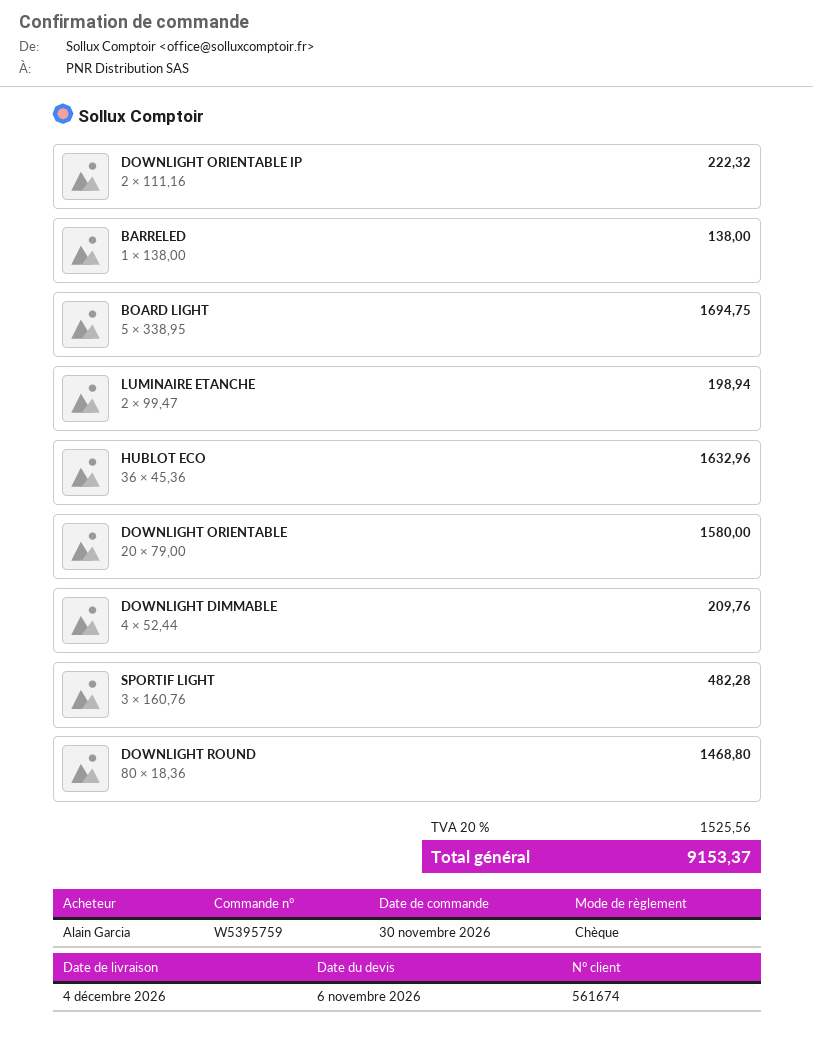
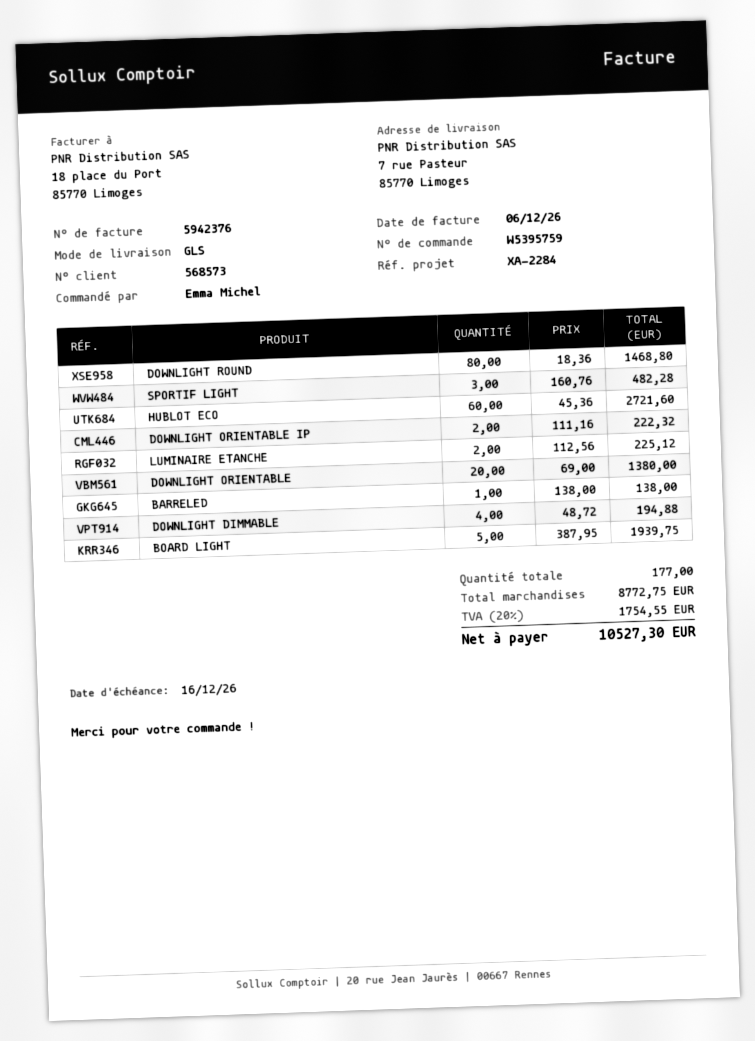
customer number: 561674 -> 568573
ordered by: Alain Garcia -> Emma Michel
BOARD LIGHT: 5 x 338.95 = 1694.75 -> 5 x 387.95 = 1939.75
LUMINAIRE ETANCHE: 2 x 99.47 = 198.94 -> 2 x 112.56 = 225.12
HUBLOT ECO: 36 x 45.36 = 1632.96 -> 60 x 45.36 = 2721.60
DOWNLIGHT ORIENTABLE: 20 x 79.00 = 1580.00 -> 20 x 69.00 = 1380.00
DOWNLIGHT DIMMABLE: 4 x 52.44 = 209.76 -> 4 x 48.72 = 194.88
tax: 20% = 1525.56 -> 20% = 1754.55
total: 9153.37 -> 10527.30

